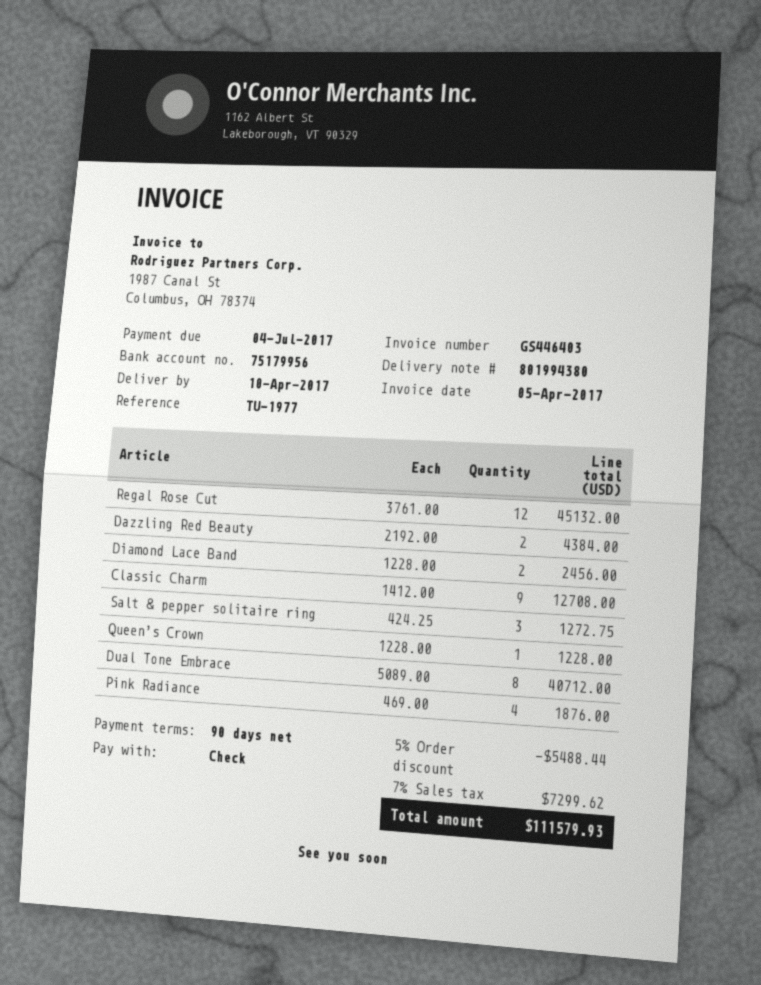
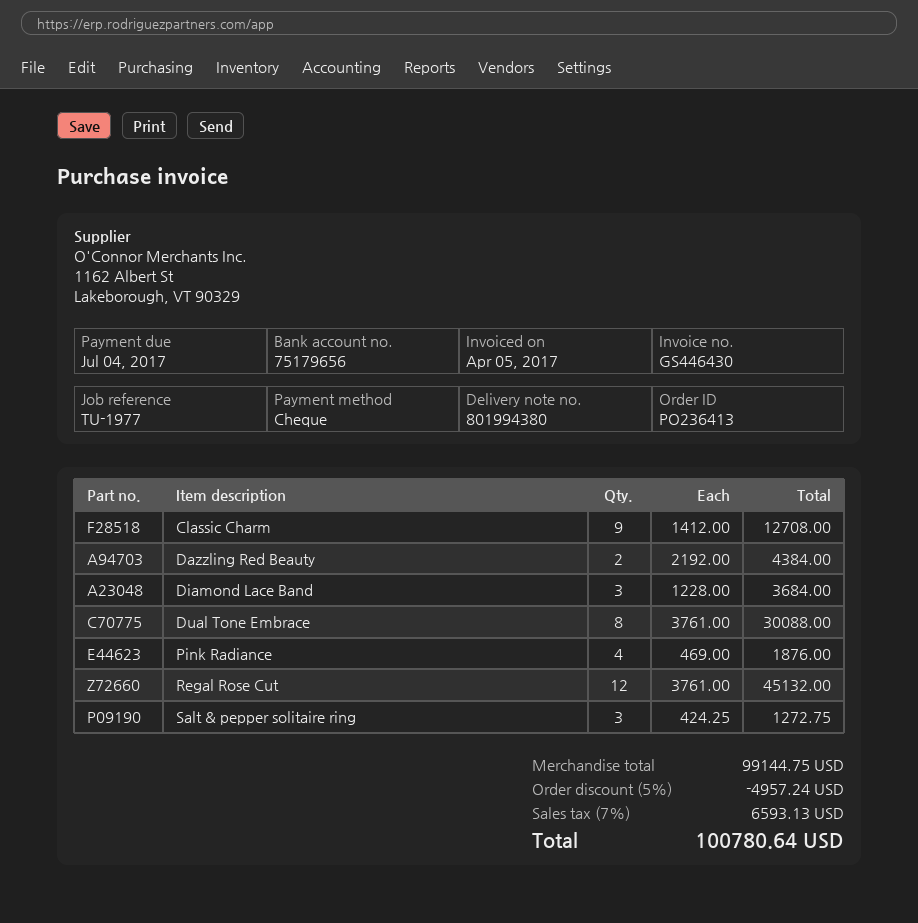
invoice number: GS446403 -> GS446430
bank account: 75179956 -> 75179656
Diamond Lace Band: 2 x 1228.00 = 2456.00 -> 3 x 1228.00 = 3684.00
Queen’s Crown: 1 x 1228.00 = 1228.00 -> none
Dual Tone Embrace: 8 x 5089.00 = 40712.00 -> 8 x 3761.00 = 30088.00
discount: 5% = 5488.44 -> 5% = 4957.24
tax: 7% = 7299.62 -> 7% = 6593.13
total: 111579.93 -> 100780.64

